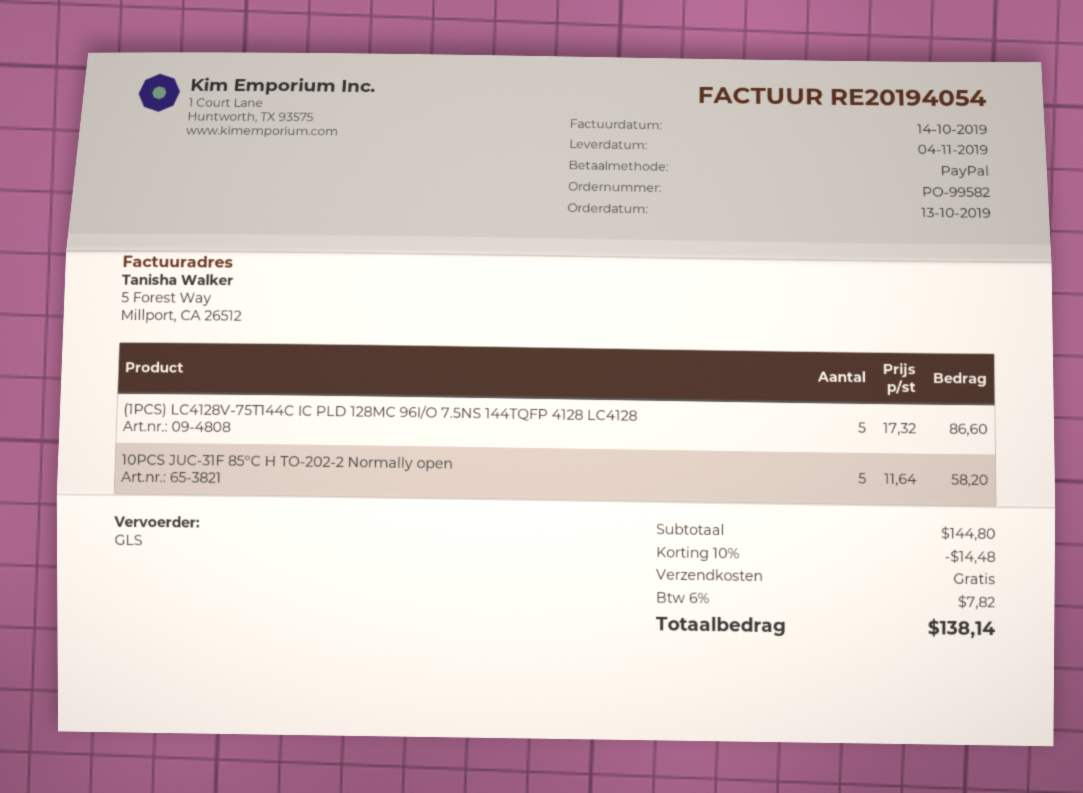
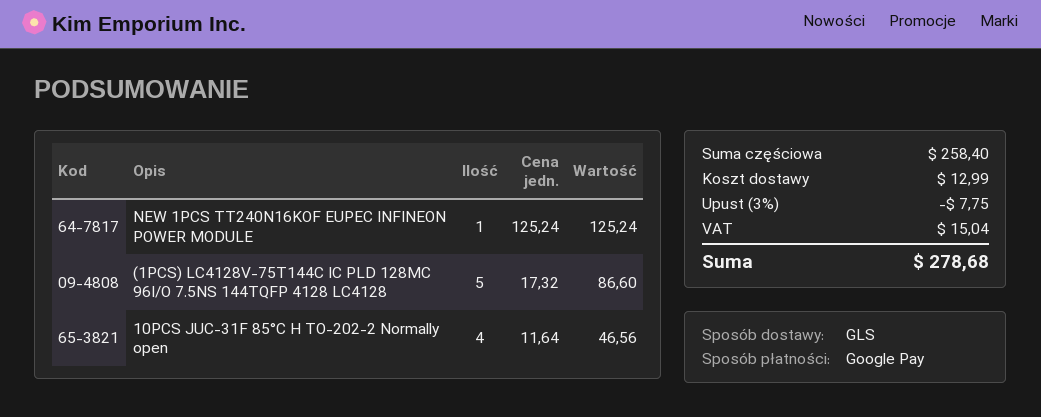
payment method: PayPal -> Google Pay
10PCS JUC-31F 85°C H TO-202-2 Normally open: 5 x 11.64 = 58.20 -> 4 x 11.64 = 46.56
NEW 1PCS TT240N16KOF EUPEC INFINEON POWER MODULE: none -> 1 x 125.24 = 125.24
subtotal: 144.80 -> 258.40
discount: 10% = 14.48 -> 3% = 7.75
shipping: 0.00 -> 12.99
tax: 7.82 -> 15.04
total: 138.14 -> 278.68

